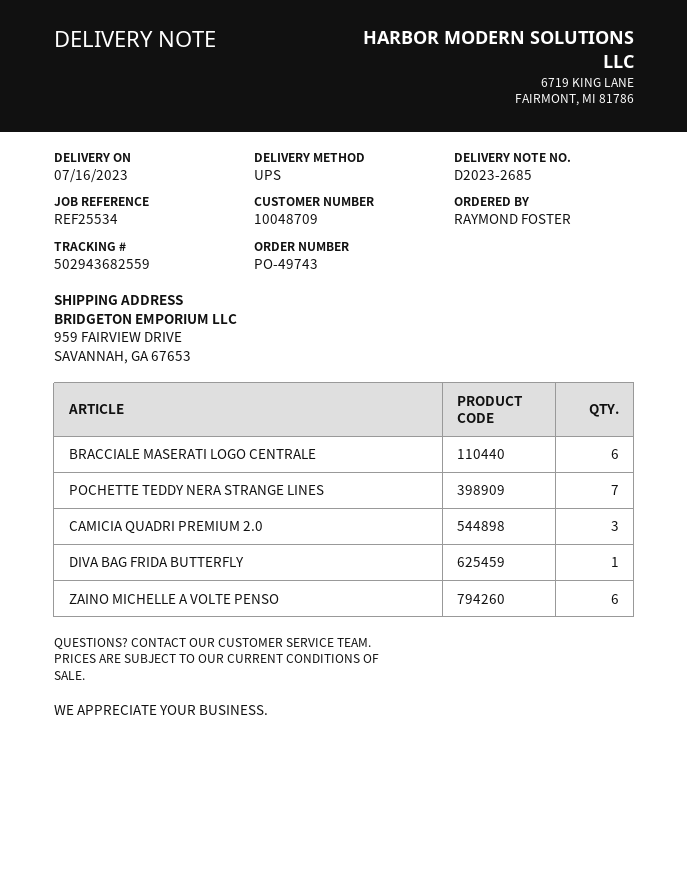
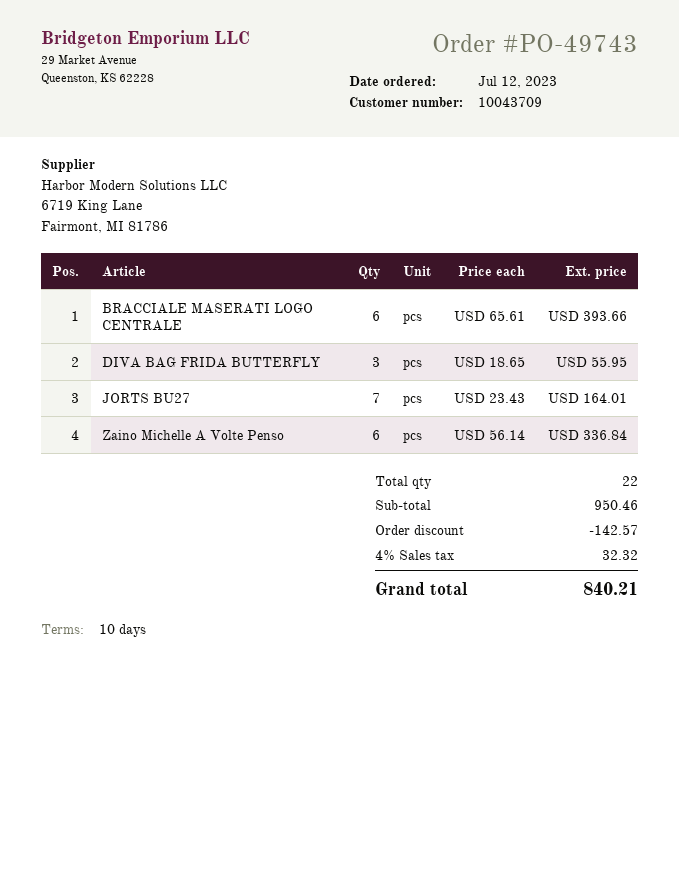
customer number: 10048709 -> 10043709
POCHETTE TEDDY NERA STRANGE LINES: 7 -> none
CAMICIA QUADRI PREMIUM 2.0: 3 -> none
DIVA BAG FRIDA BUTTERFLY: 1 -> 3
JORTS BU27: none -> 7

